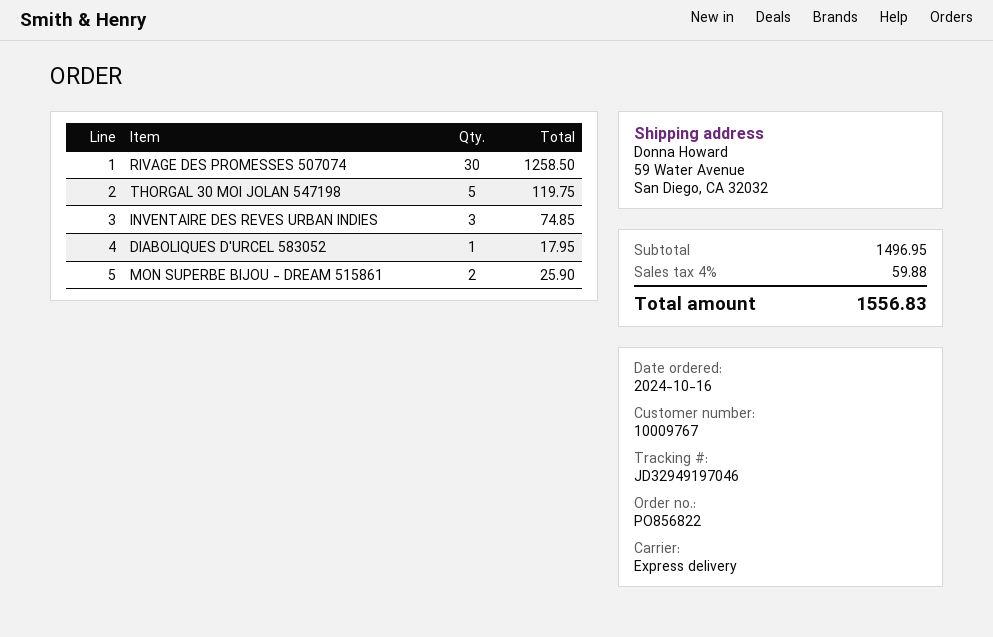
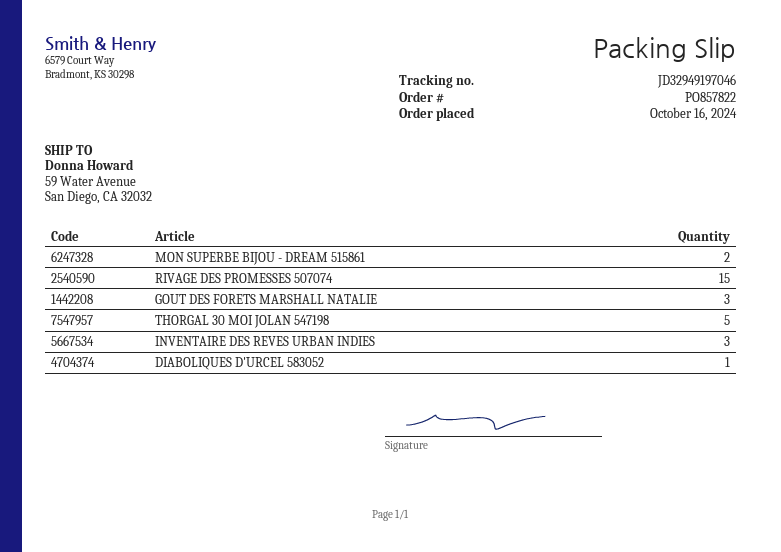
order number: PO856822 -> PO857822
RIVAGE DES PROMESSES 507074: 30 -> 15
GOUT DES FORETS MARSHALL NATALIE: none -> 3

